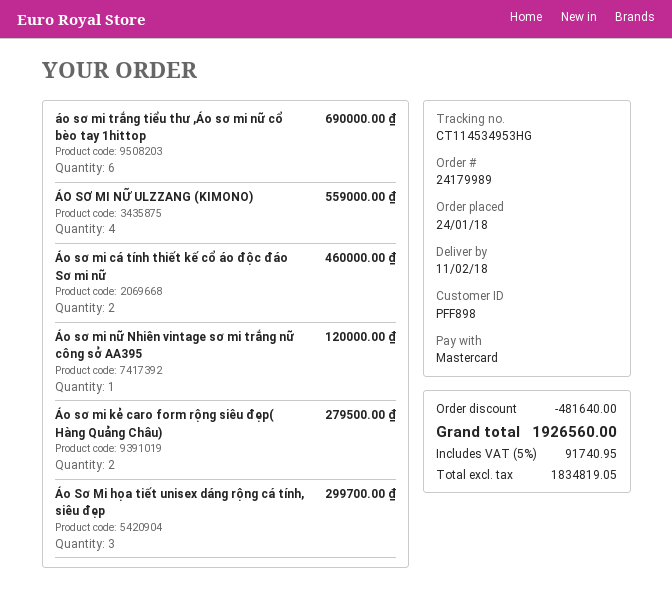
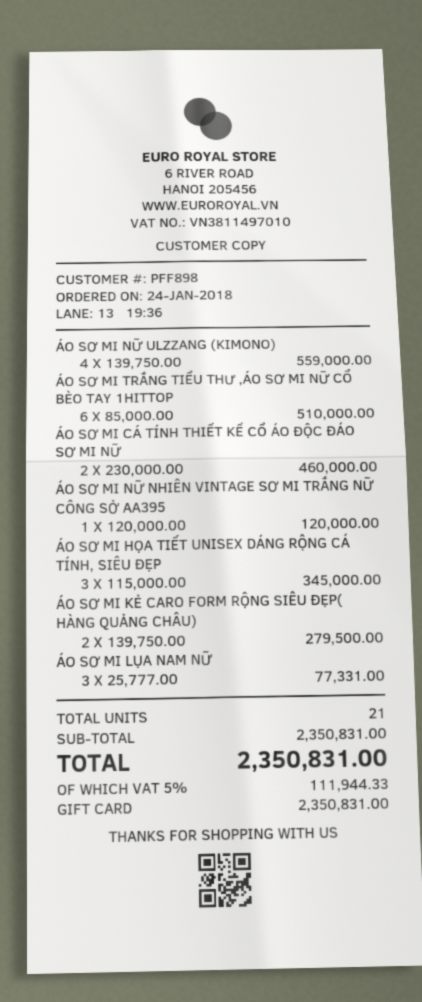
payment method: Mastercard -> gift card
áo sơ mi trắng tiểu thư ,Áo sơ mi nữ cổ bèo tay 1hittop: 6 for 690000.00 -> 6 for 510000.00
Áo Sơ Mi họa tiết unisex dáng rộng cá tính, siêu đẹp: 3 for 299700.00 -> 3 for 345000.00
ÁO SƠ MI LỤA NAM NỮ: none -> 3 for 77331.00
discount: 481640.00 -> none
tax: 5% = 91740.95 -> 5% = 111944.33
total: 1926560.00 -> 2350831.00

